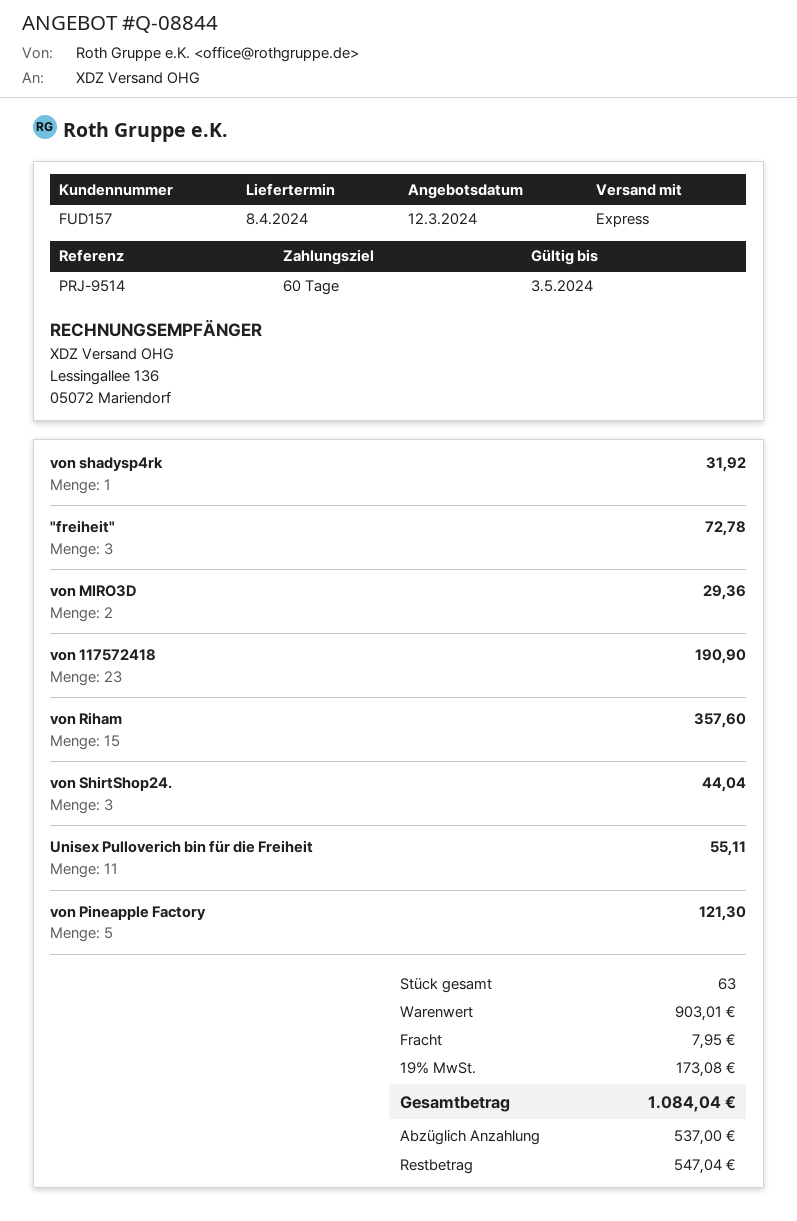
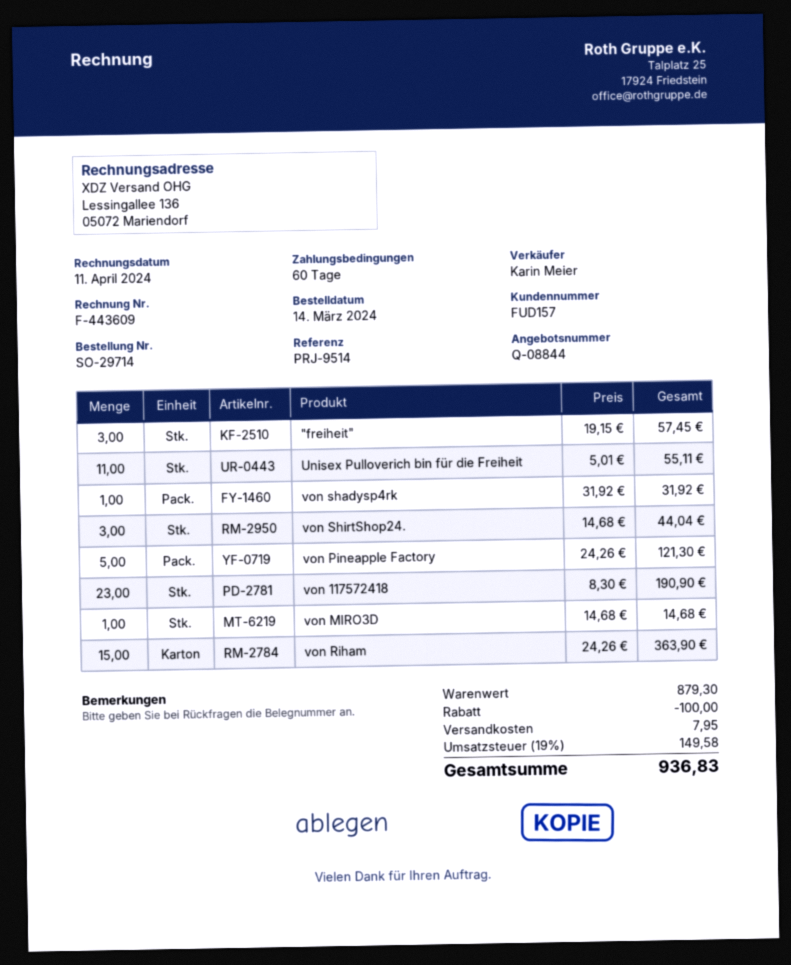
"freiheit": 3 for 72.78 -> 3 for 57.45
von MIRO3D: 2 for 29.36 -> 1 for 14.68
von Riham: 15 for 357.60 -> 15 for 363.90
subtotal: 903.01 -> 879.30
discount: none -> 100.00
tax: 19% = 173.08 -> 19% = 149.58
total: 1084.04 -> 936.83

